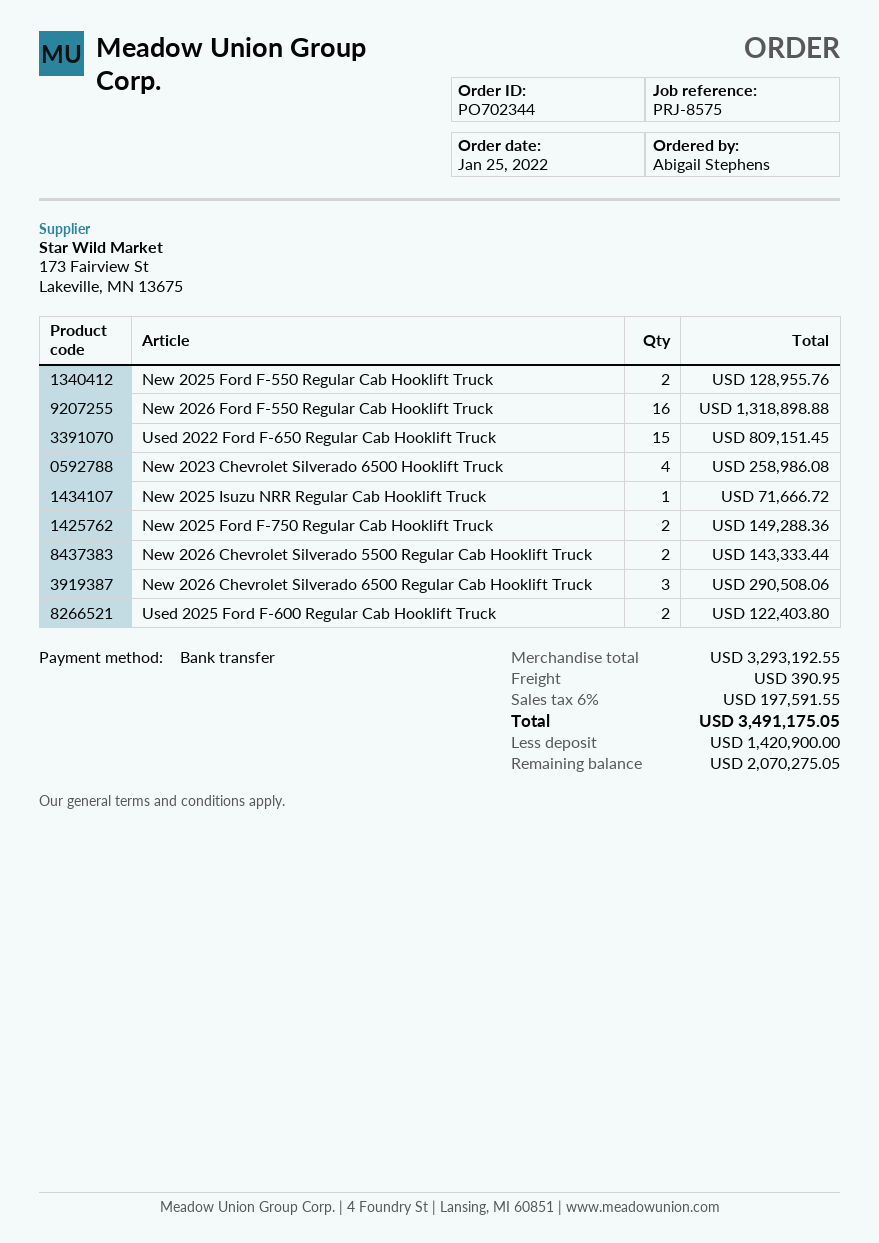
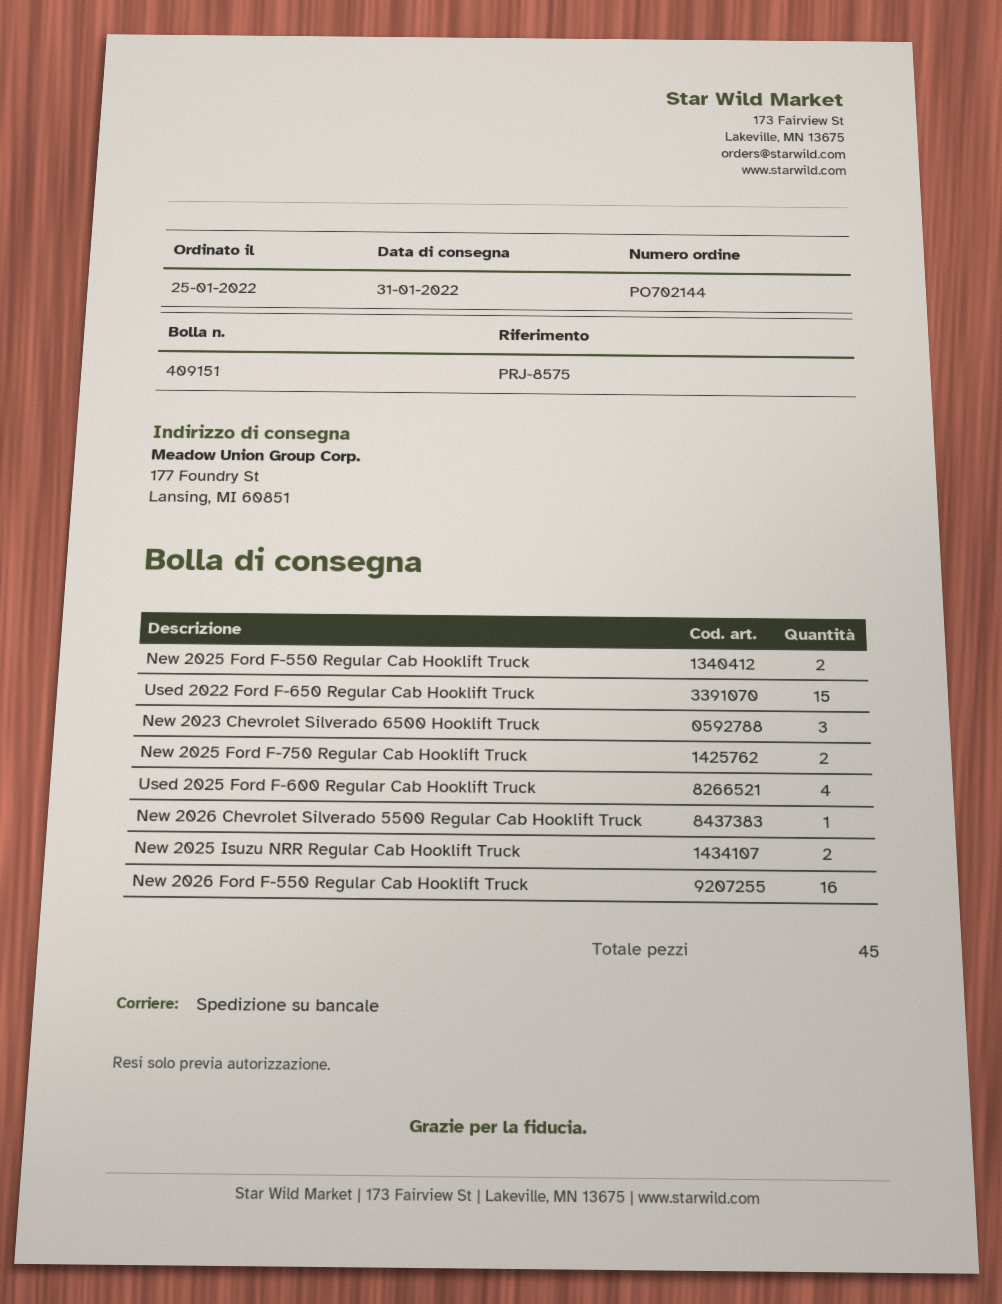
order number: PO702344 -> PO702144
New 2023 Chevrolet Silverado 6500 Hooklift Truck: 4 -> 3
New 2025 Isuzu NRR Regular Cab Hooklift Truck: 1 -> 2
New 2026 Chevrolet Silverado 5500 Regular Cab Hooklift Truck: 2 -> 1
New 2026 Chevrolet Silverado 6500 Regular Cab Hooklift Truck: 3 -> none
Used 2025 Ford F-600 Regular Cab Hooklift Truck: 2 -> 4

